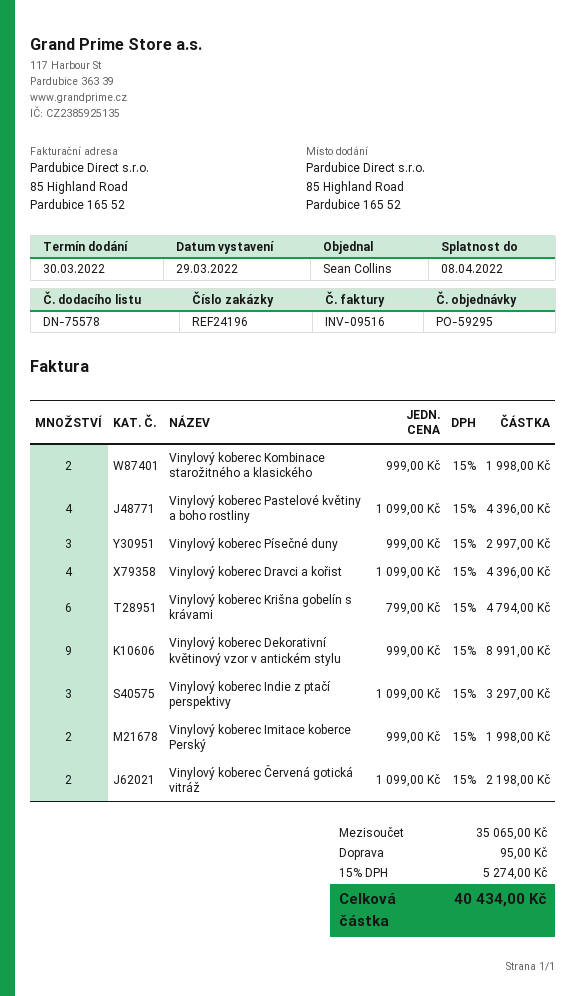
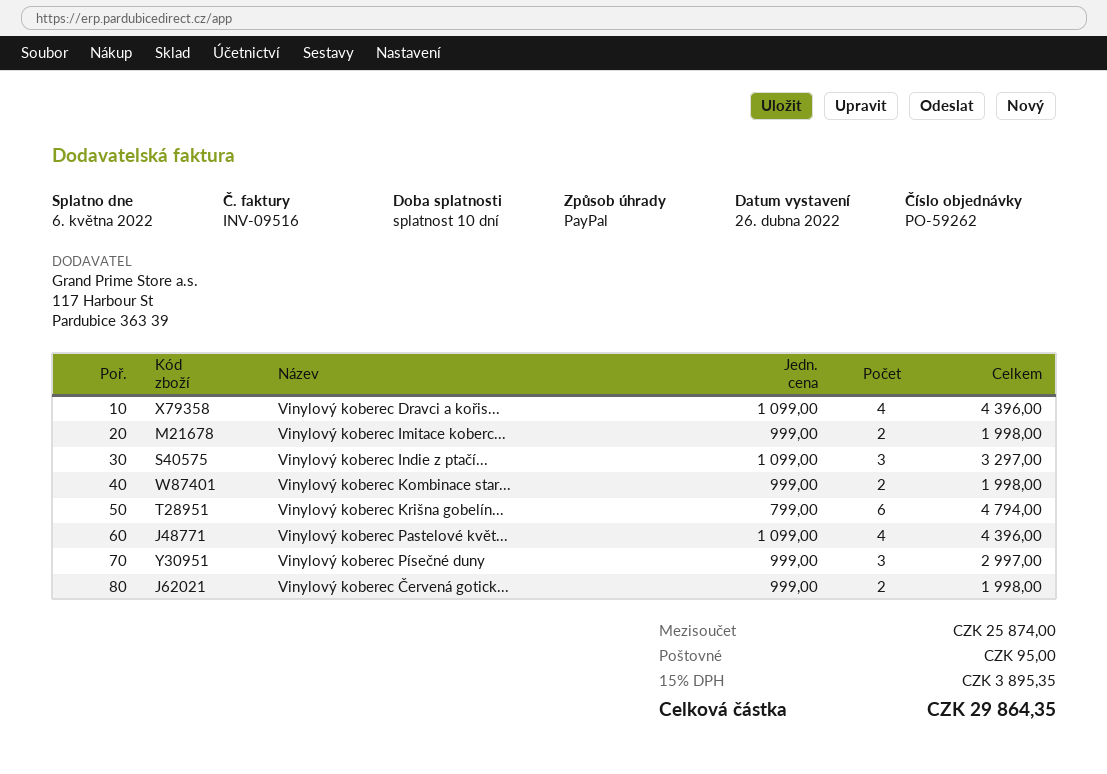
order number: PO-59295 -> PO-59262
invoice date: 2022-03-29 -> 2022-04-26
due date: 2022-04-08 -> 2022-05-06
Vinylový koberec Dekorativní květinový vzor v antickém stylu: 9 x 999.00 = 8991.00 -> none
Vinylový koberec Červená gotická vitráž: 2 x 1099.00 = 2198.00 -> 2 x 999.00 = 1998.00
subtotal: 35065.00 -> 25874.00
tax: 15% = 5274.00 -> 15% = 3895.35
total: 40434.00 -> 29864.35

